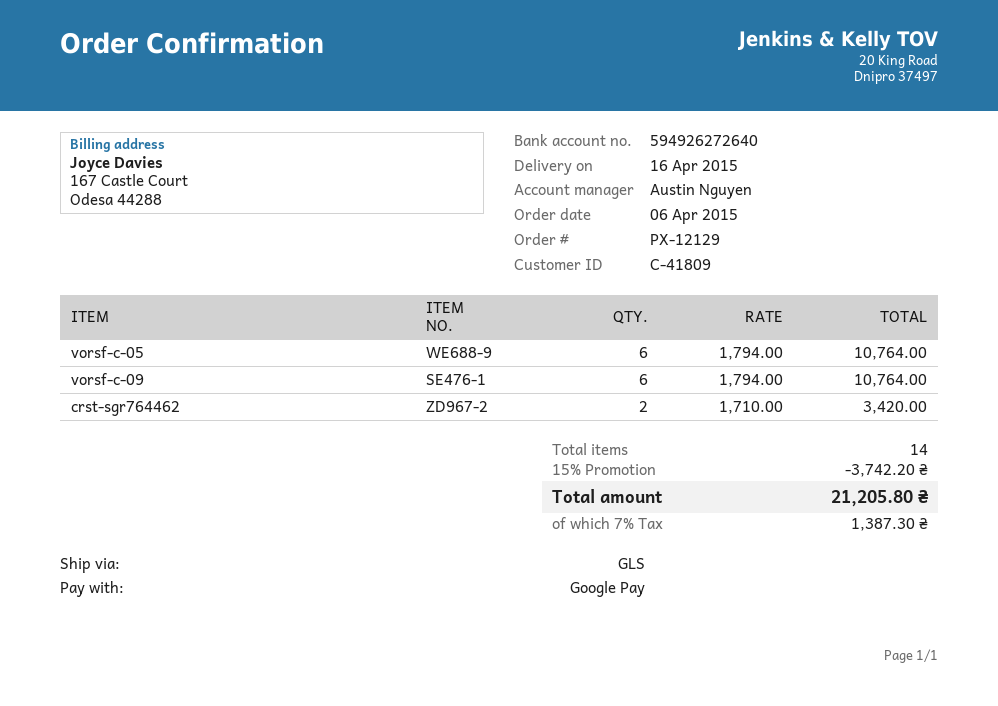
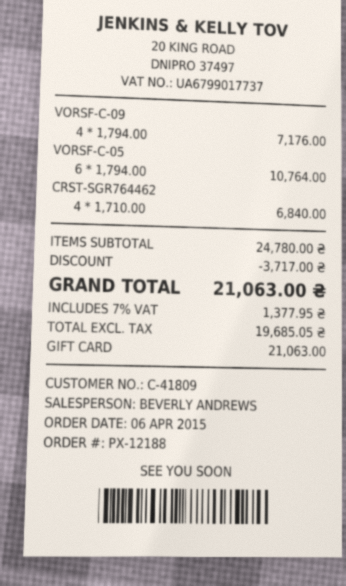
order number: PX-12129 -> PX-12188
sales rep: Austin Nguyen -> BEVERLY ANDREWS
payment method: Google Pay -> gift card
vorsf-c-09: 6 x 1794.00 = 10764.00 -> 4 x 1794.00 = 7176.00
crst-sgr764462: 2 x 1710.00 = 3420.00 -> 4 x 1710.00 = 6840.00
discount: 3742.20 -> 3717.00
tax: 7% = 1387.30 -> 7% = 1377.95
total: 21205.80 -> 21063.00

